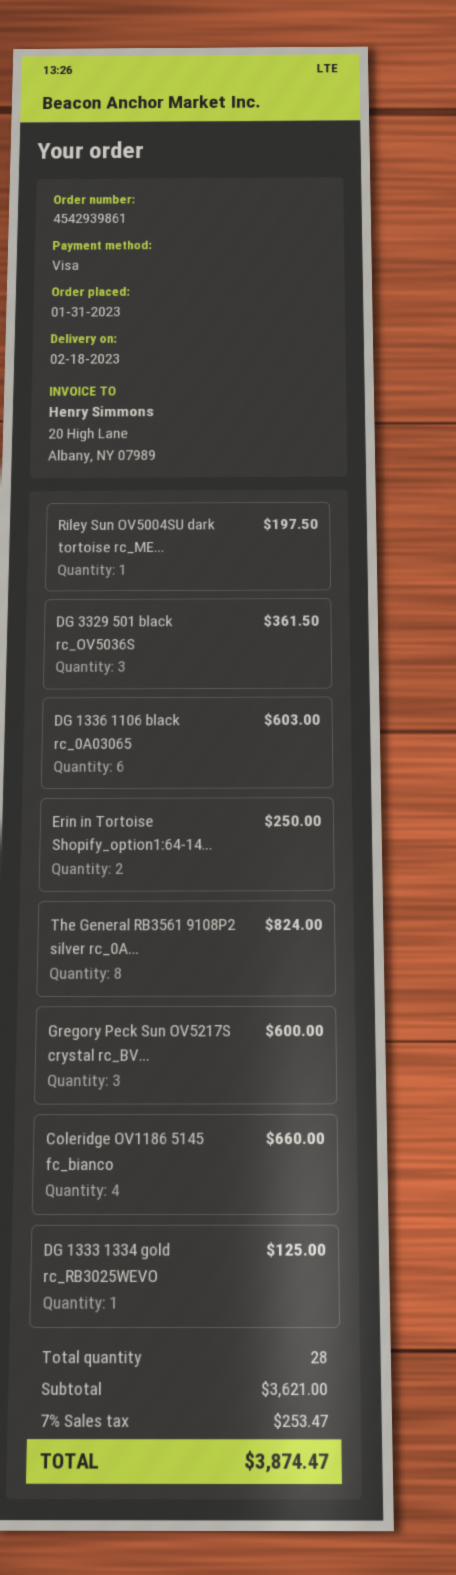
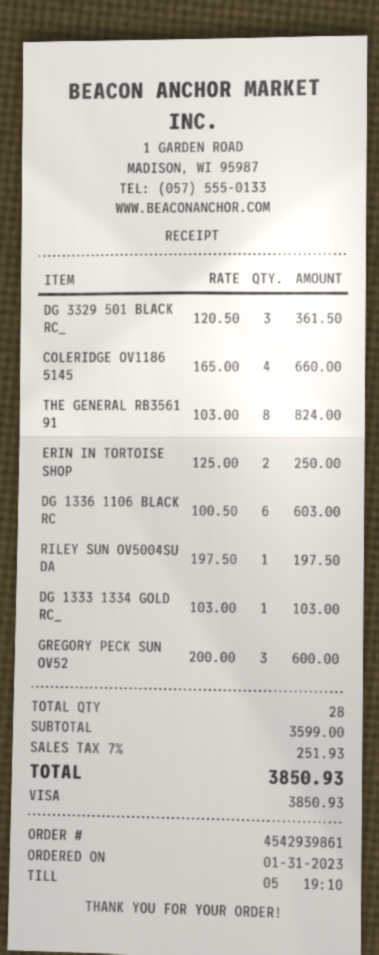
DG 1333 1334 gold rc_RB3025WEVO: 1 for 125.00 -> 1 for 103.00
subtotal: 3621.00 -> 3599.00
tax: 7% = 253.47 -> 7% = 251.93
total: 3874.47 -> 3850.93

